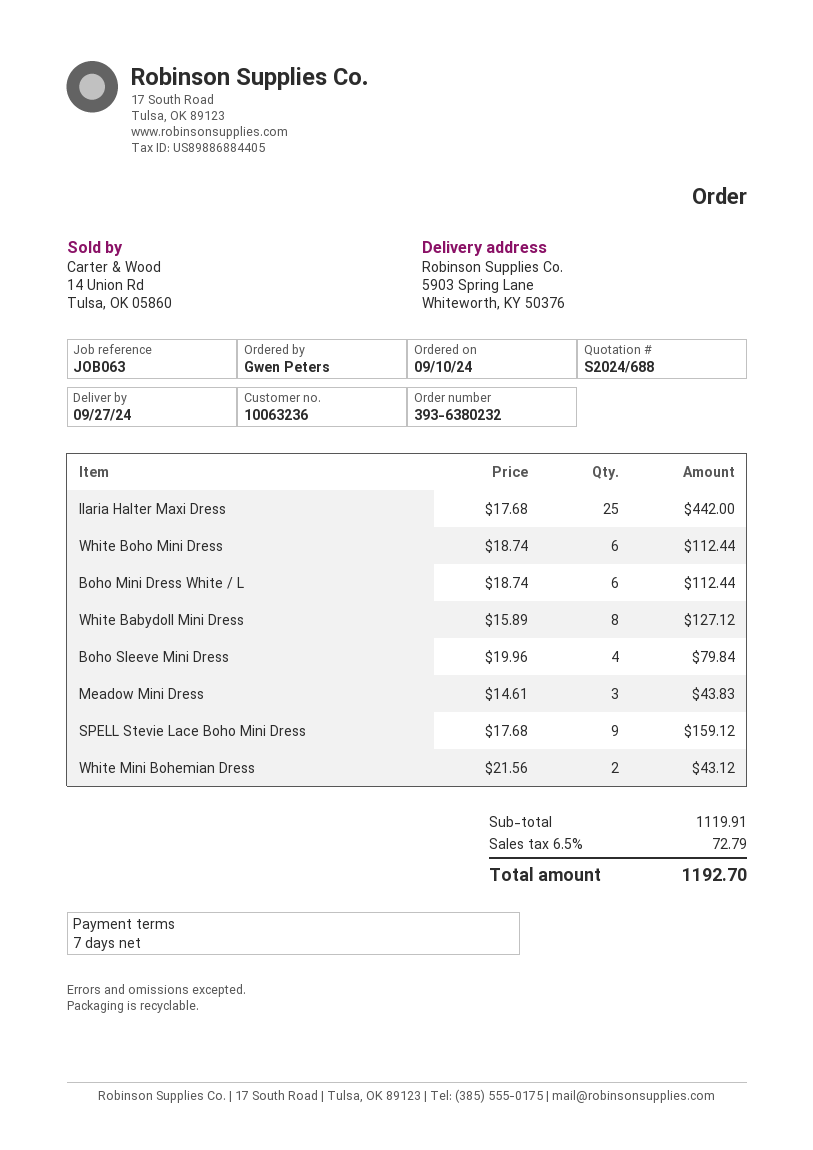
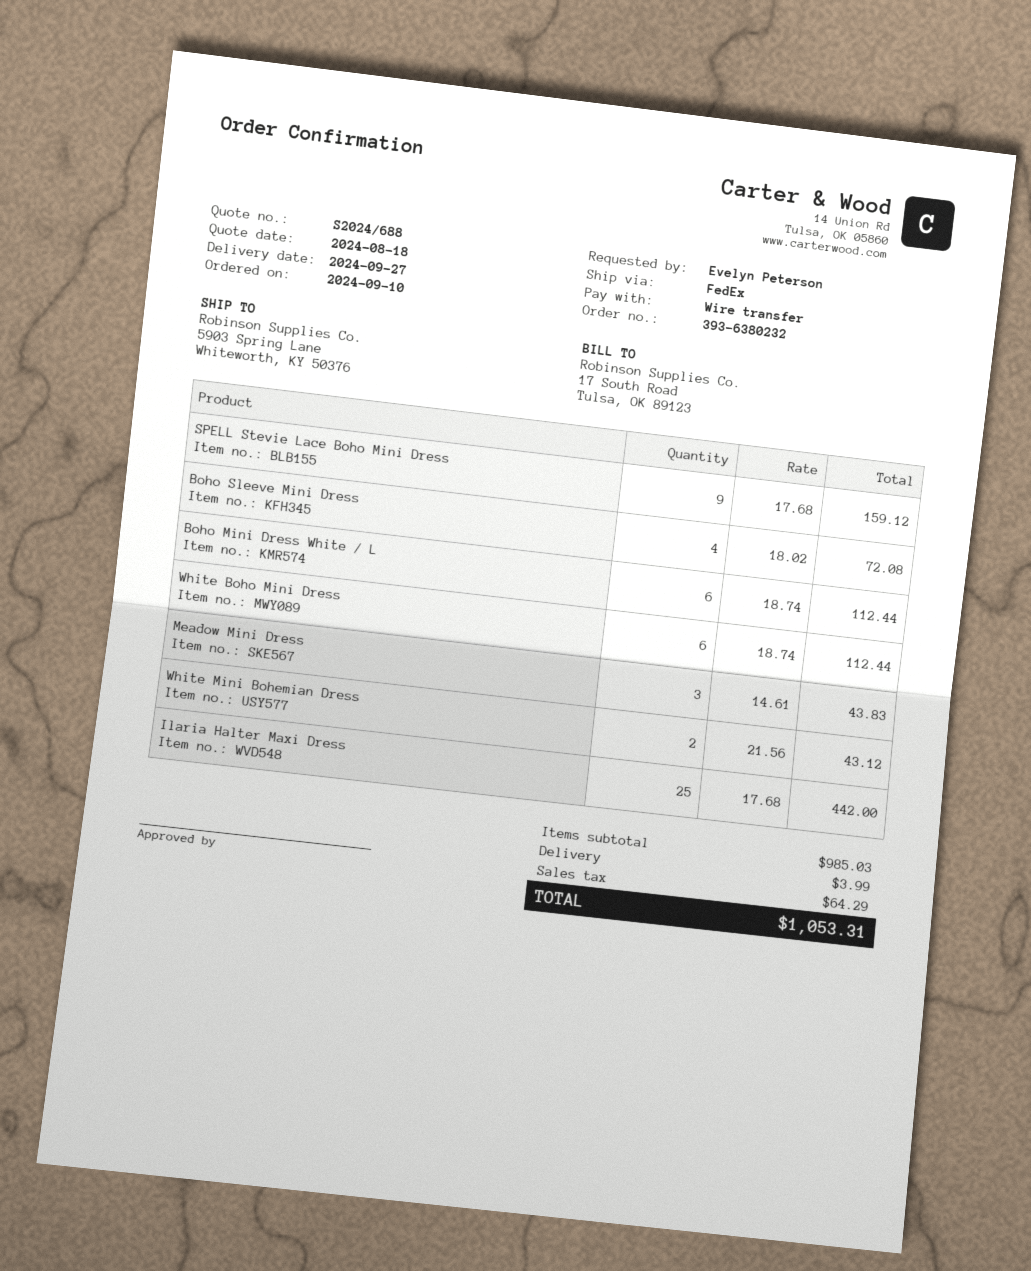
ordered by: Gwen Peters -> Evelyn Peterson
White Babydoll Mini Dress: 8 x 15.89 = 127.12 -> none
Boho Sleeve Mini Dress: 4 x 19.96 = 79.84 -> 4 x 18.02 = 72.08
subtotal: 1119.91 -> 985.03
shipping: none -> 3.99
tax: 72.79 -> 64.29
total: 1192.70 -> 1053.31

